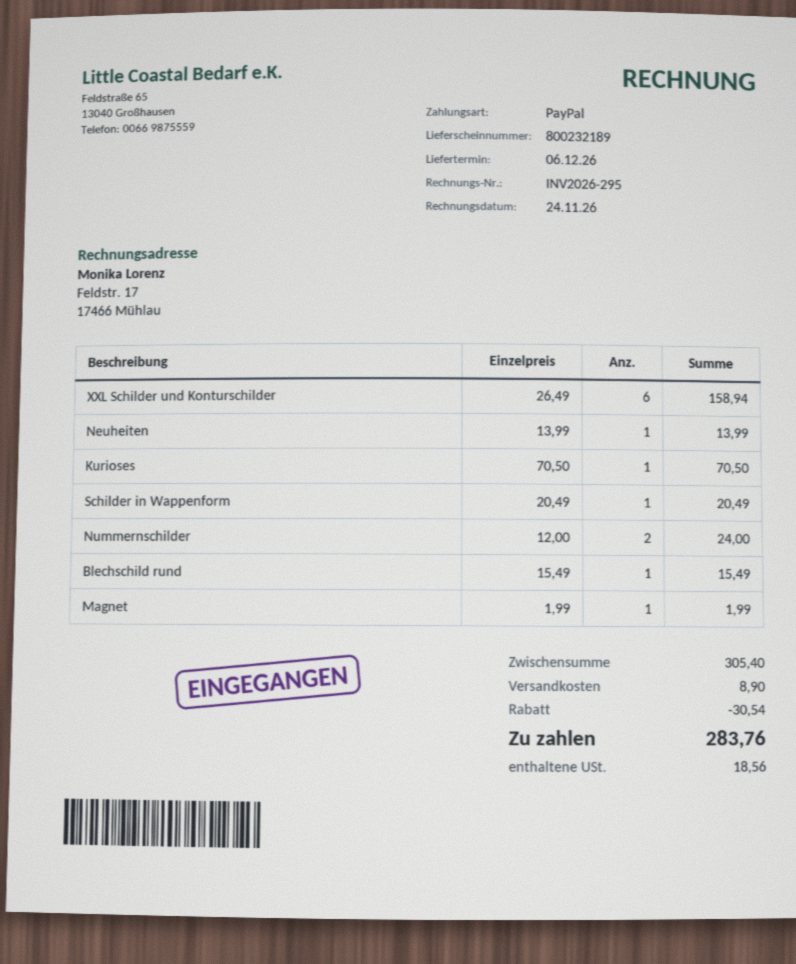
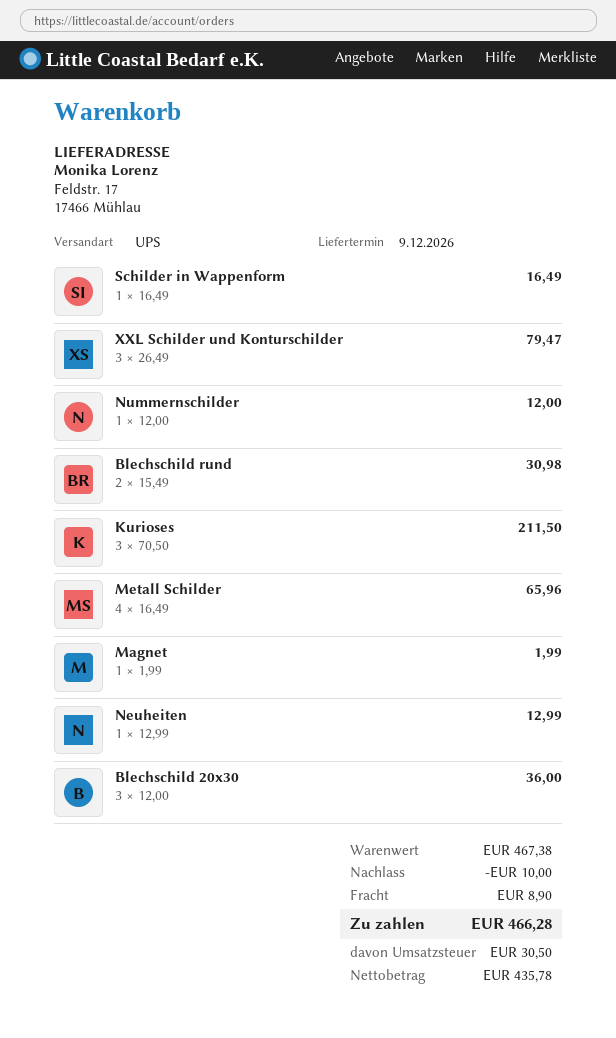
delivery date: 2026-12-06 -> 2026-12-09
XXL Schilder und Konturschilder: 6 x 26.49 = 158.94 -> 3 x 26.49 = 79.47
Neuheiten: 1 x 13.99 = 13.99 -> 1 x 12.99 = 12.99
Kurioses: 1 x 70.50 = 70.50 -> 3 x 70.50 = 211.50
Schilder in Wappenform: 1 x 20.49 = 20.49 -> 1 x 16.49 = 16.49
Nummernschilder: 2 x 12.00 = 24.00 -> 1 x 12.00 = 12.00
Blechschild rund: 1 x 15.49 = 15.49 -> 2 x 15.49 = 30.98
Metall Schilder: none -> 4 x 16.49 = 65.96
Blechschild 20x30: none -> 3 x 12.00 = 36.00
subtotal: 305.40 -> 467.38
discount: 30.54 -> 10.00
tax: 18.56 -> 30.50
total: 283.76 -> 466.28

